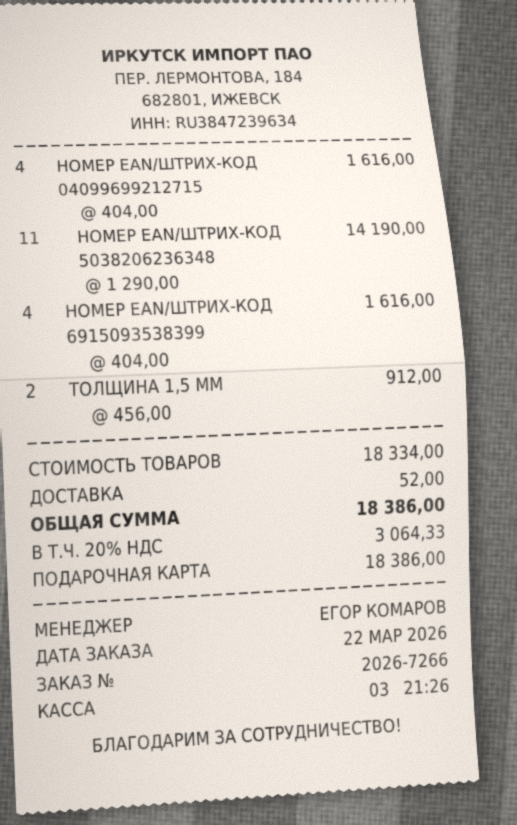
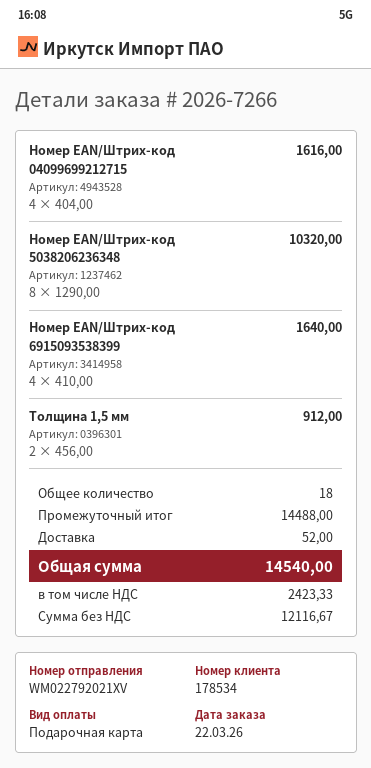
НОМЕР EAN/ШТРИХ-КОД 5038206236348: 11 x 1290.00 = 14190.00 -> 8 x 1290.00 = 10320.00
НОМЕР EAN/ШТРИХ-КОД 6915093538399: 4 x 404.00 = 1616.00 -> 4 x 410.00 = 1640.00
subtotal: 18334.00 -> 14488.00
tax: 3064.33 -> 2423.33
total: 18386.00 -> 14540.00

